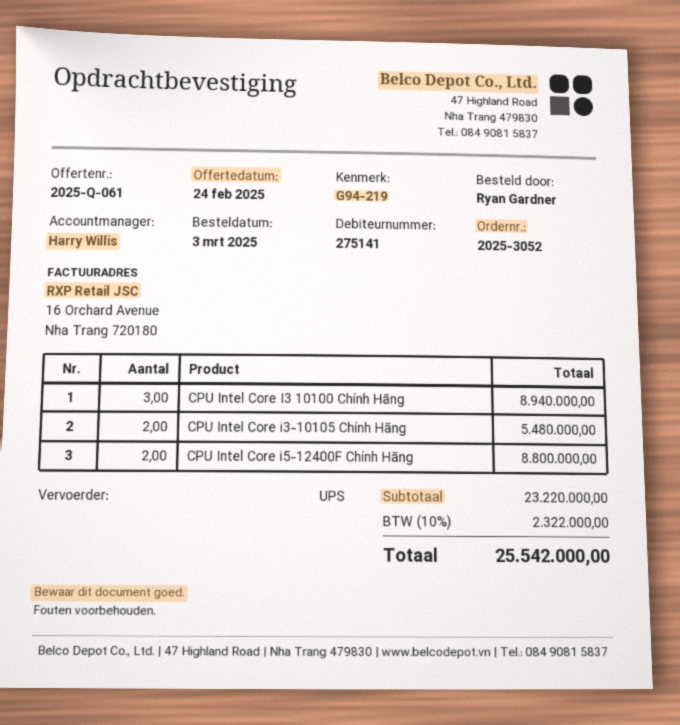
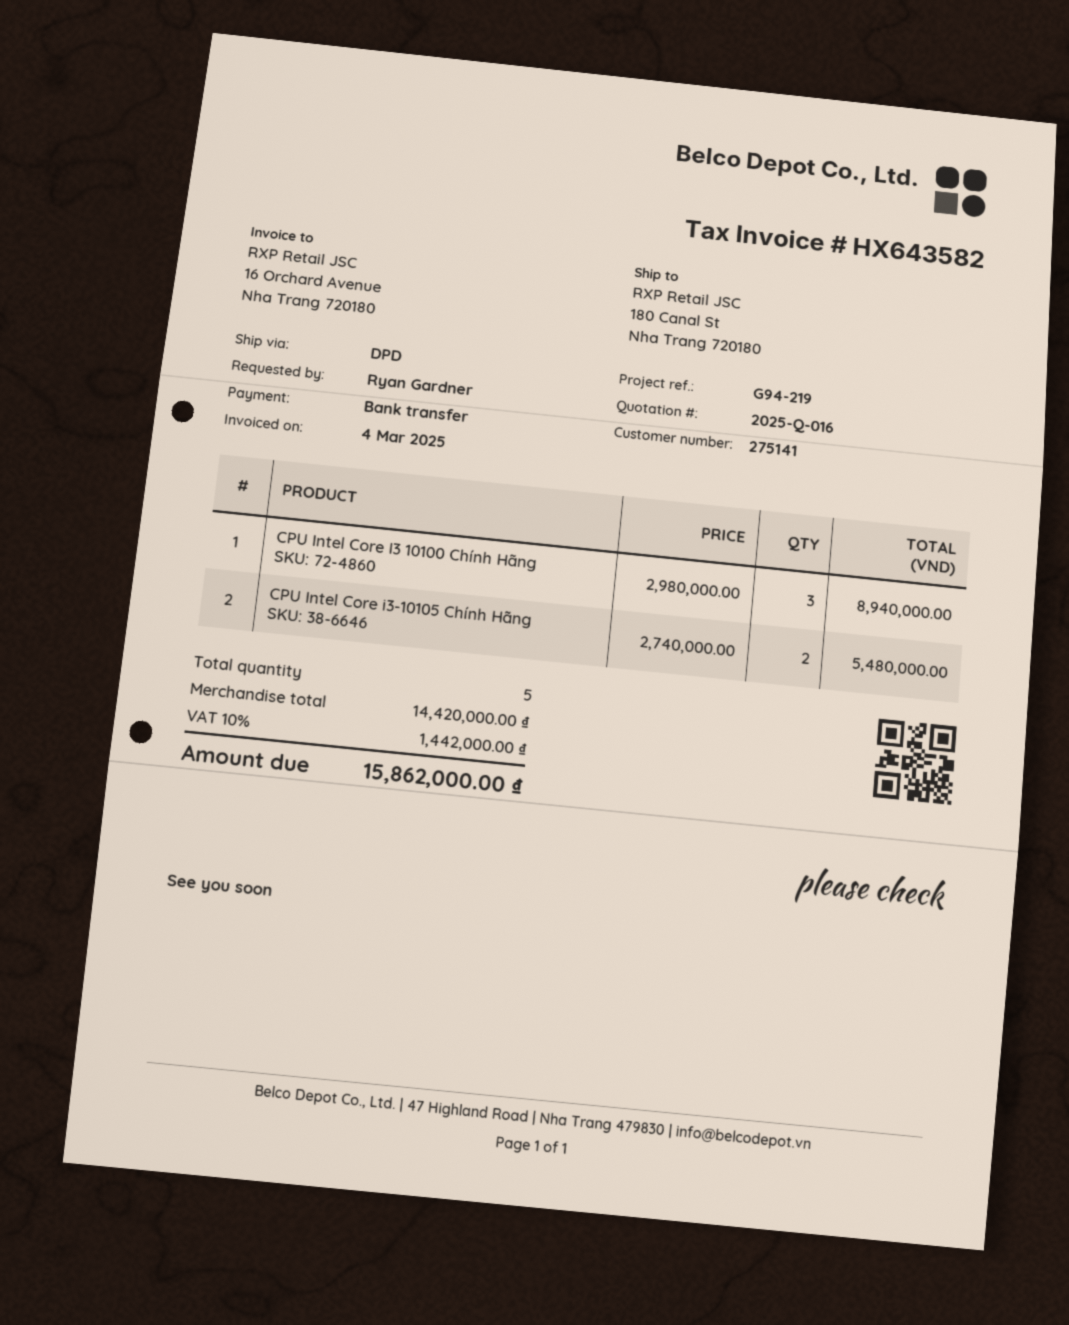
quote number: 2025-Q-061 -> 2025-Q-016
shipping method: UPS -> DPD
CPU Intel Core i5-12400F Chính Hãng: 2 for 8800000.00 -> none
subtotal: 23220000.00 -> 14420000.00
tax: 10% = 2322000.00 -> 10% = 1442000.00
total: 25542000.00 -> 15862000.00

